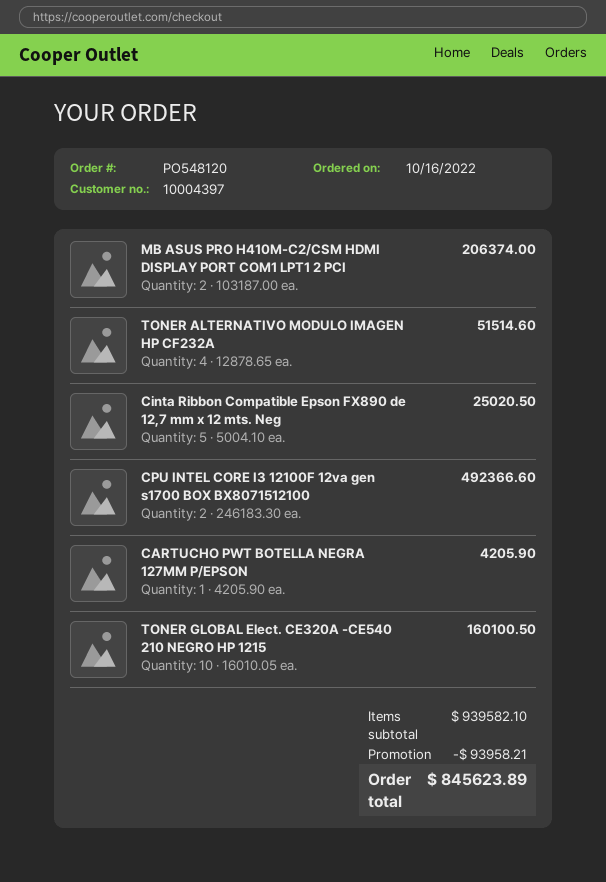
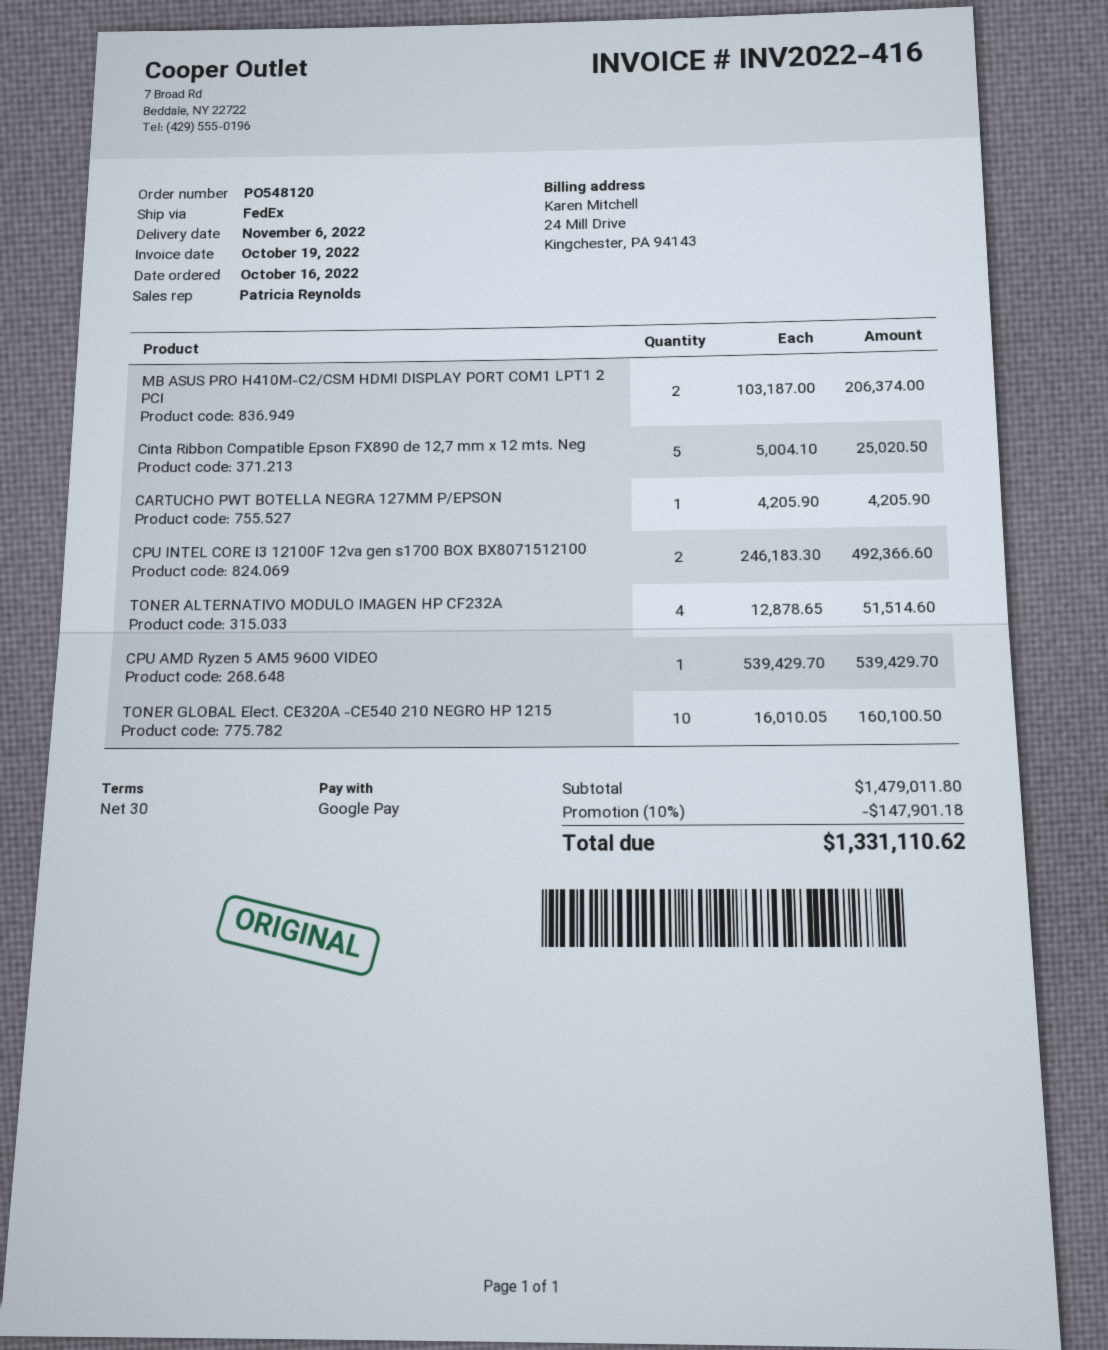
CPU AMD Ryzen 5 AM5 9600 VIDEO: none -> 1 x 539429.70 = 539429.70
subtotal: 939582.10 -> 1479011.80
discount: 93958.21 -> 147901.18
total: 845623.89 -> 1331110.62

